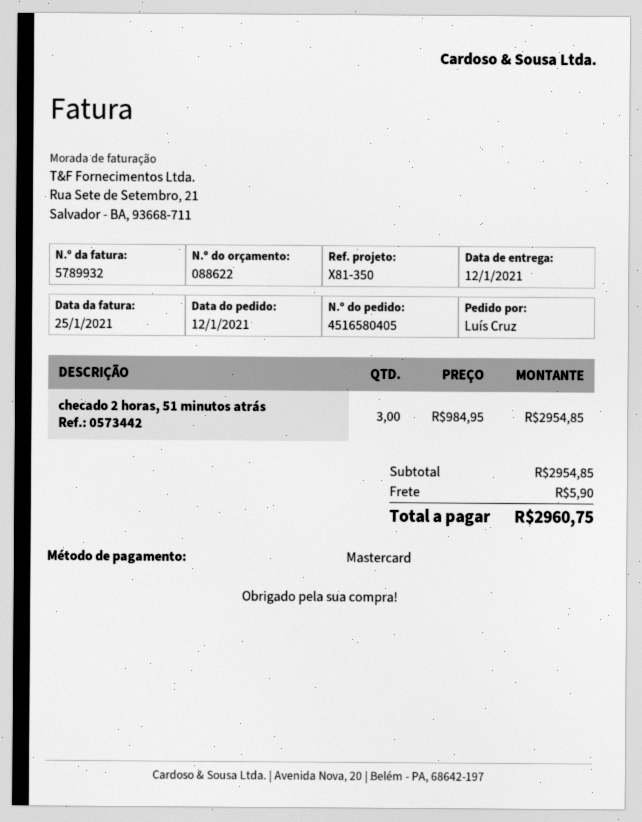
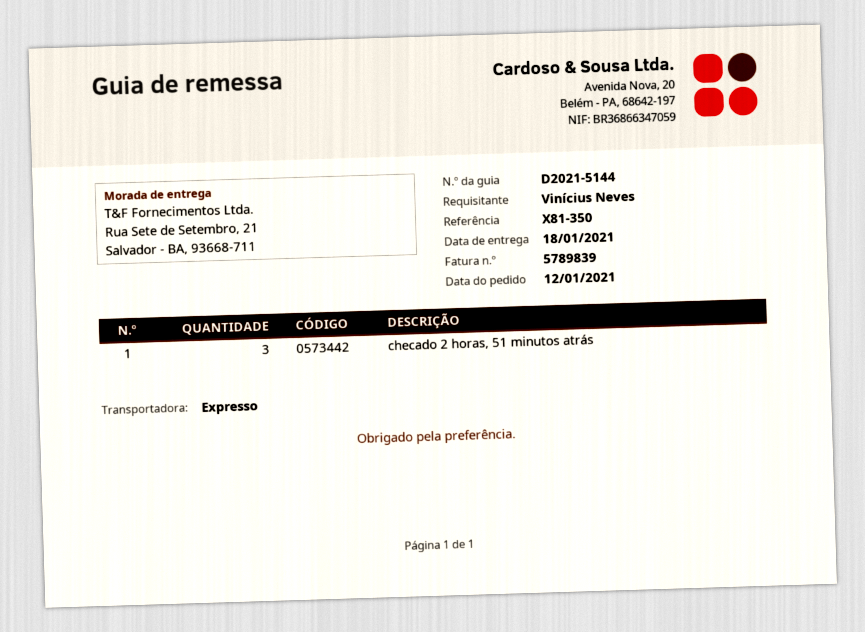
delivery date: 2021-01-12 -> 2021-01-18
invoice number: 5789932 -> 5789839
ordered by: Luís Cruz -> Vinícius Neves

